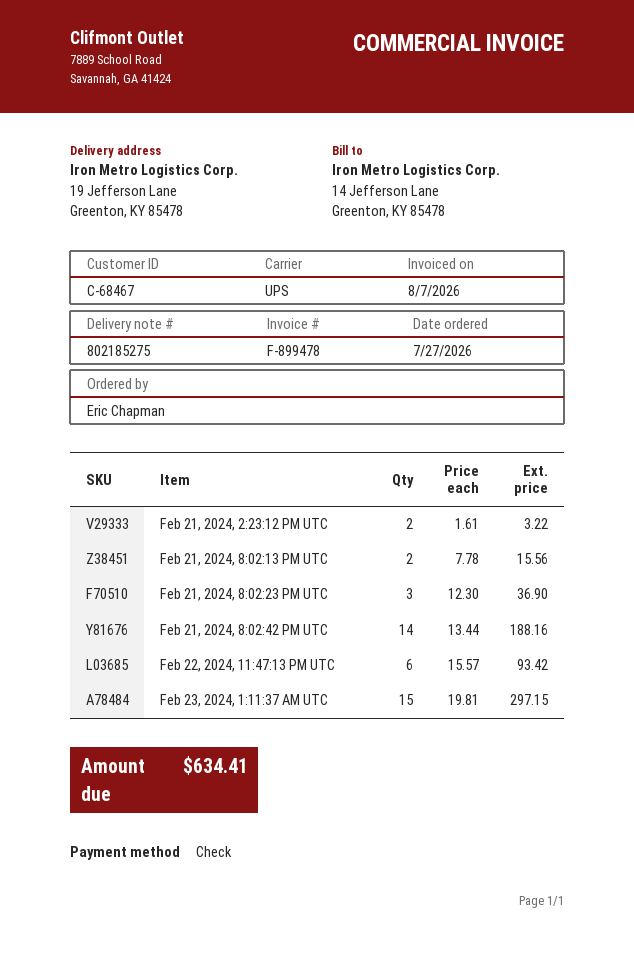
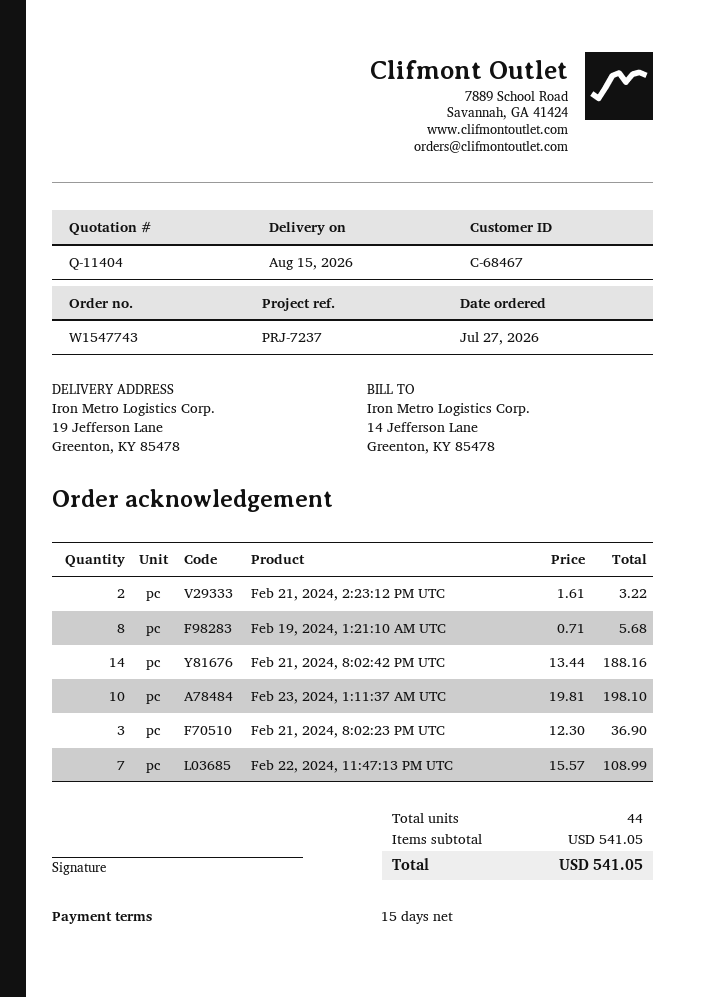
Feb 21, 2024, 8:02:13 PM UTC: 2 x 7.78 = 15.56 -> none
Feb 22, 2024, 11:47:13 PM UTC: 6 x 15.57 = 93.42 -> 7 x 15.57 = 108.99
Feb 23, 2024, 1:11:37 AM UTC: 15 x 19.81 = 297.15 -> 10 x 19.81 = 198.10
Feb 19, 2024, 1:21:10 AM UTC: none -> 8 x 0.71 = 5.68
total: 634.41 -> 541.05

